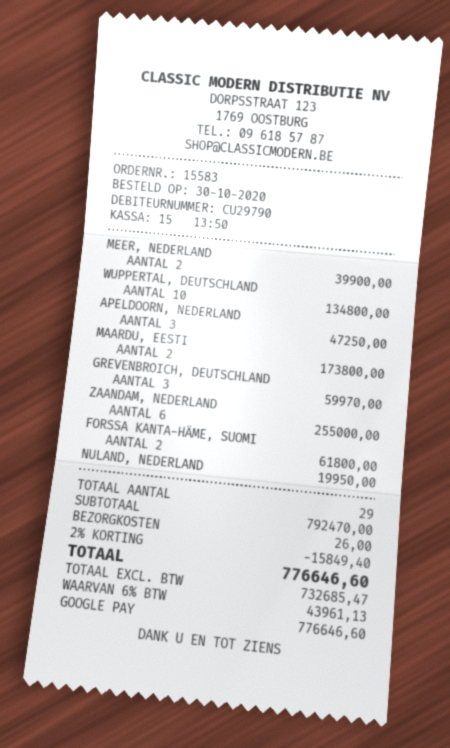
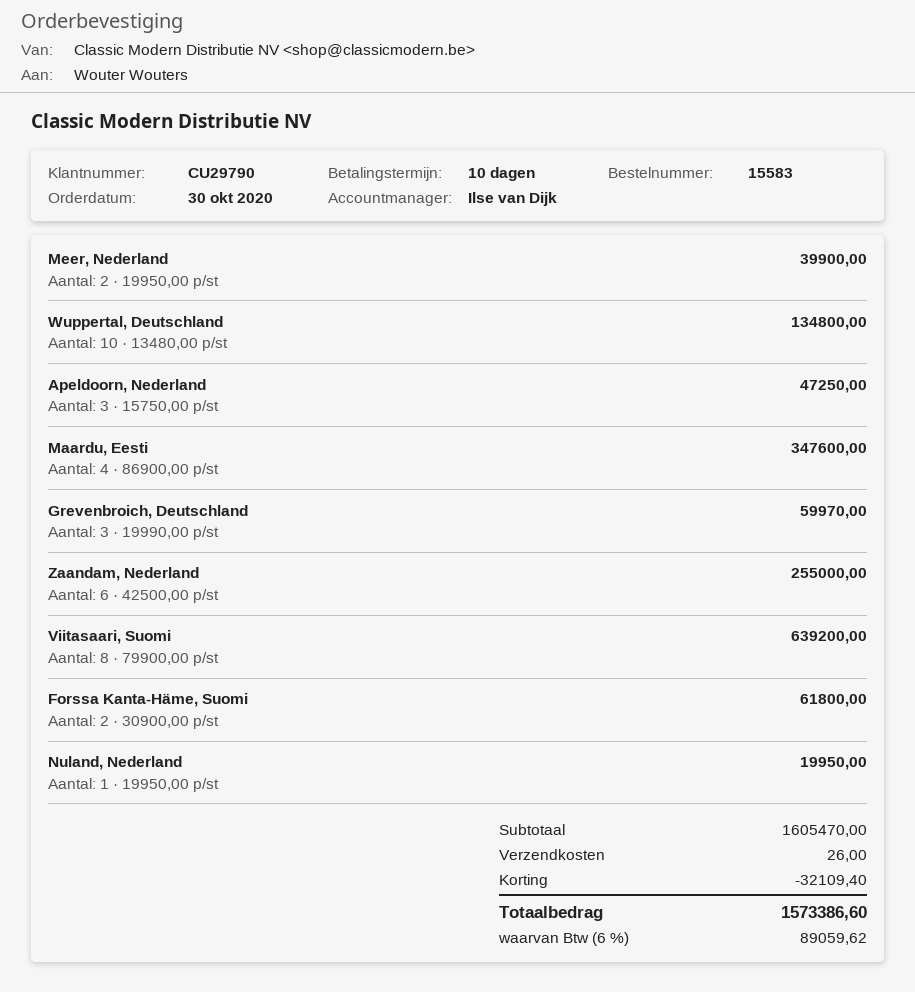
MAARDU, EESTI: 2 for 173800.00 -> 4 for 347600.00
Viitasaari, Suomi: none -> 8 for 639200.00
subtotal: 792470.00 -> 1605470.00
discount: 15849.40 -> 32109.40
tax: 6% = 43961.13 -> 6% = 89059.62
total: 776646.60 -> 1573386.60

